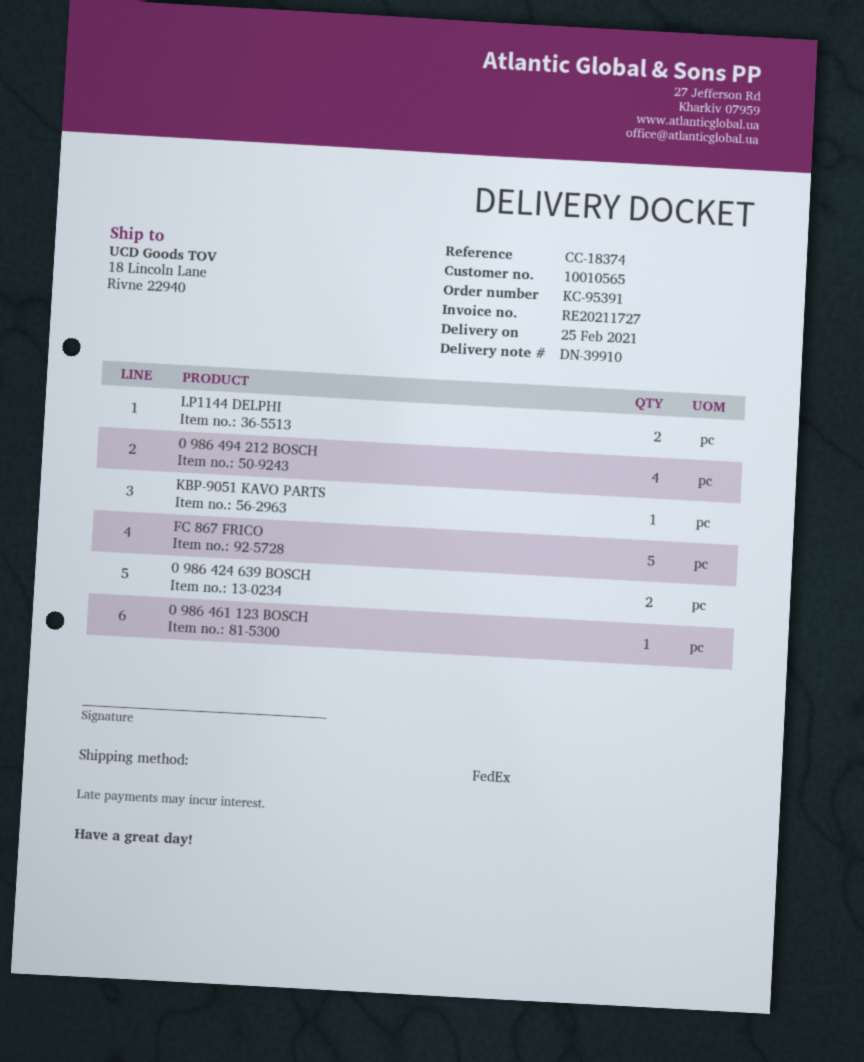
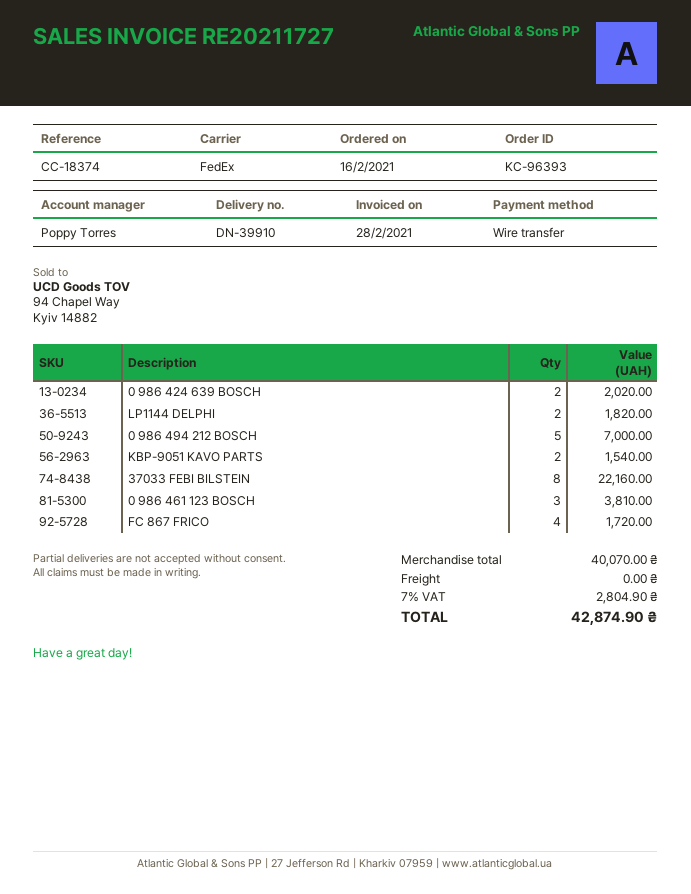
order number: KC-95391 -> KC-96393
0 986 494 212 BOSCH: 4 -> 5
KBP-9051 KAVO PARTS: 1 -> 2
FC 867 FRICO: 5 -> 4
0 986 461 123 BOSCH: 1 -> 3
37033 FEBI BILSTEIN: none -> 8

